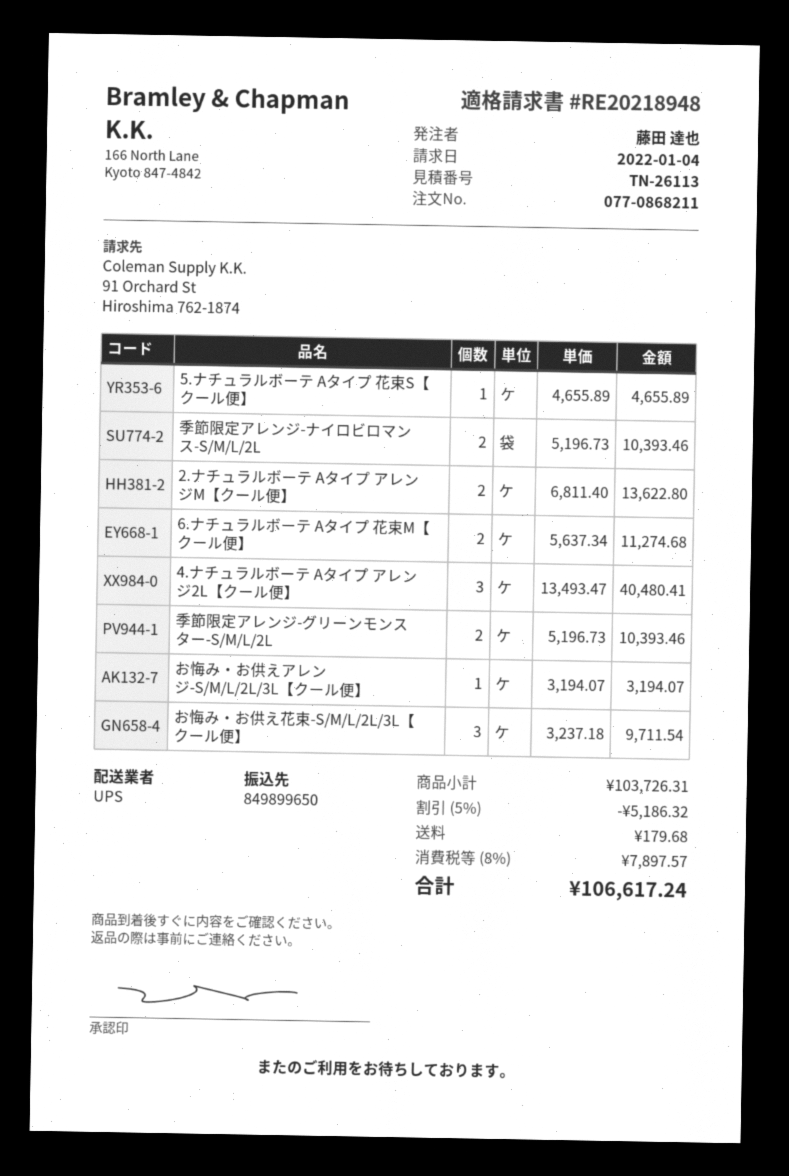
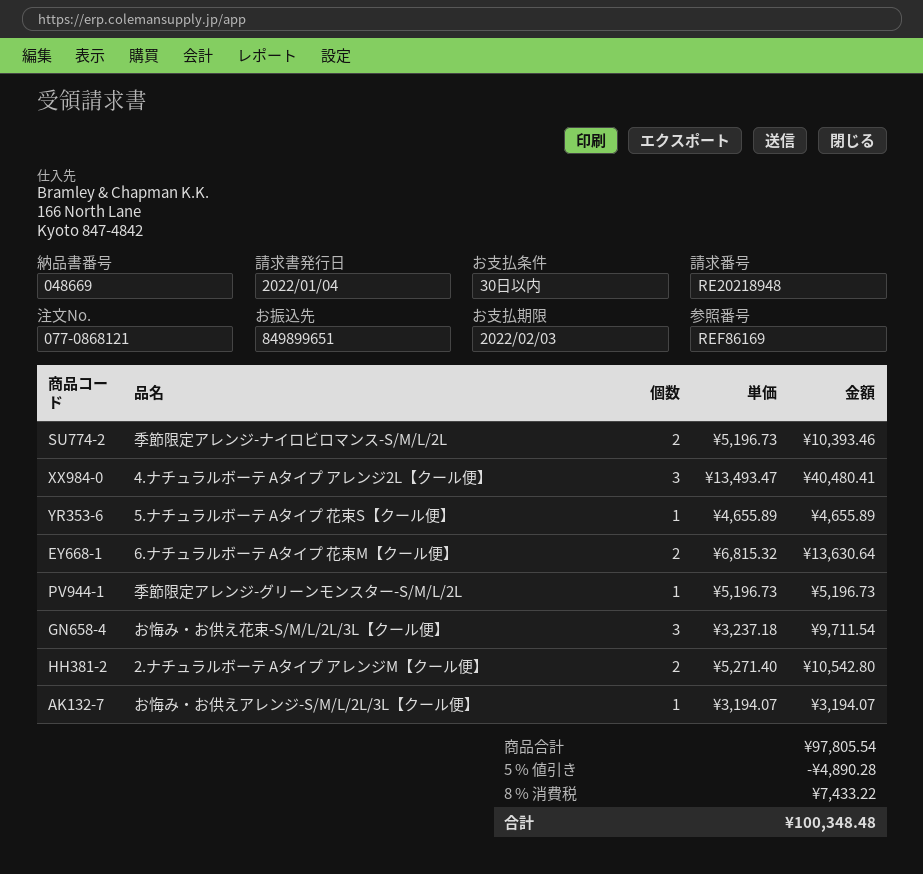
order number: 077-0868211 -> 077-0868121
bank account: 849899650 -> 849899651
2.ナチュラルボーテ Aタイプ アレンジM【クール便】: 2 x 6811.40 = 13622.80 -> 2 x 5271.40 = 10542.80
6.ナチュラルボーテ Aタイプ 花束M【クール便】: 2 x 5637.34 = 11274.68 -> 2 x 6815.32 = 13630.64
季節限定アレンジ-グリーンモンスター-S/M/L/2L: 2 x 5196.73 = 10393.46 -> 1 x 5196.73 = 5196.73
subtotal: 103726.31 -> 97805.54
discount: 5% = 5186.32 -> 5% = 4890.28
shipping: 179.68 -> none
tax: 8% = 7897.57 -> 8% = 7433.22
total: 106617.24 -> 100348.48

